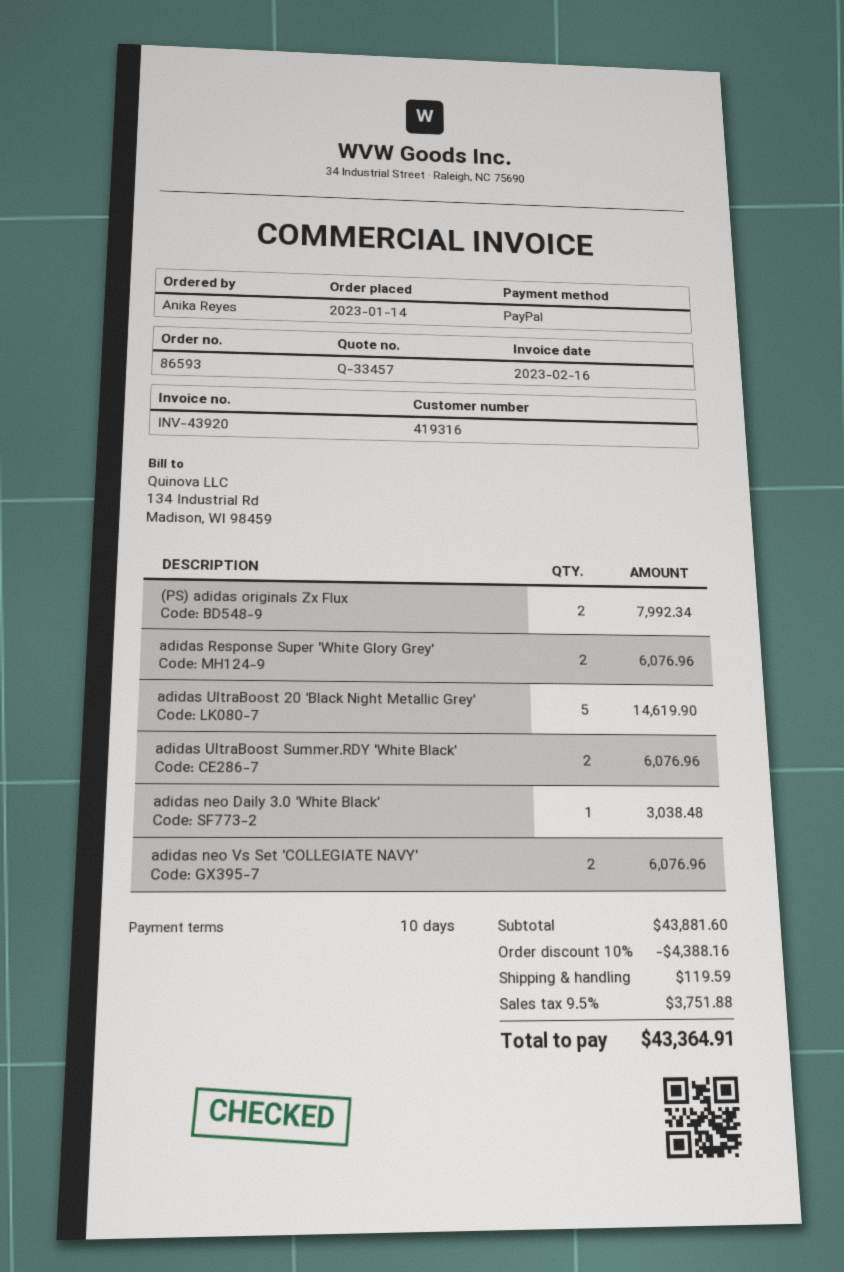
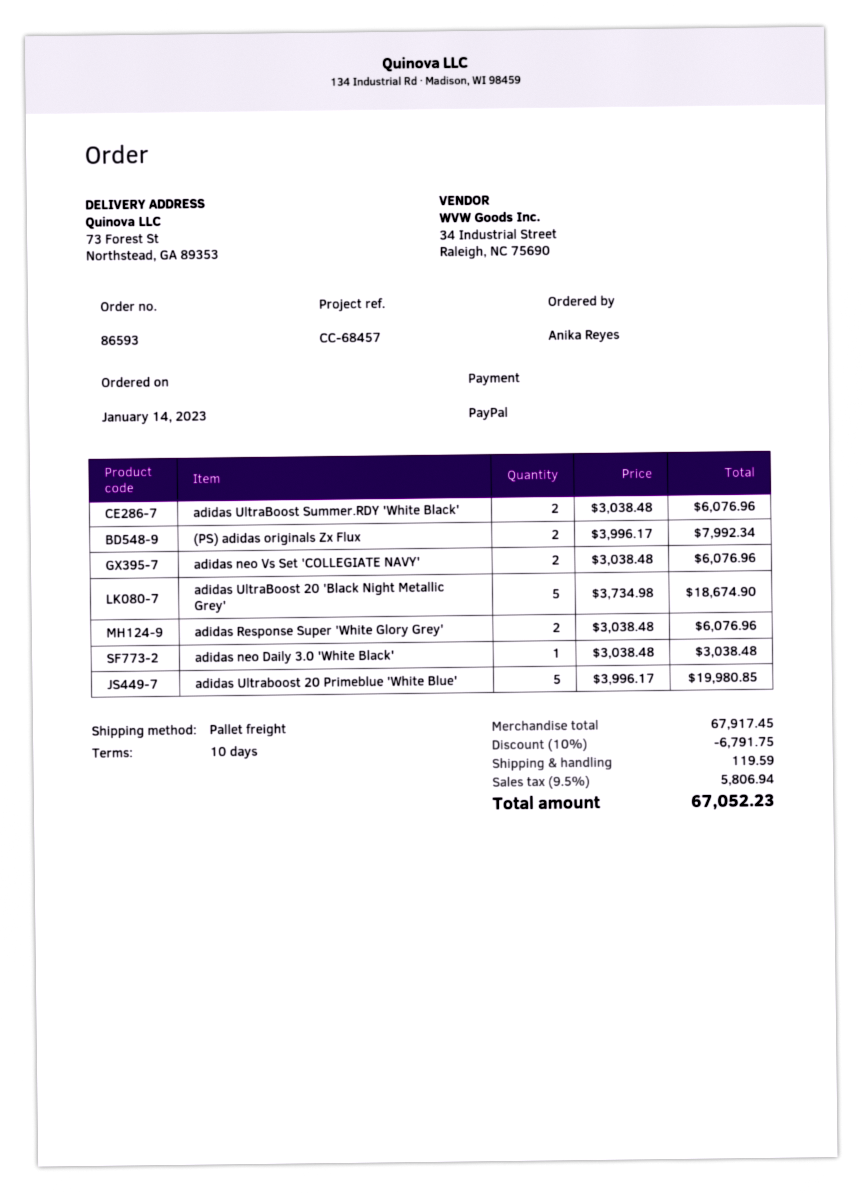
adidas UltraBoost 20 'Black Night Metallic Grey': 5 for 14619.90 -> 5 for 18674.90
adidas Ultraboost 20 Primeblue 'White Blue': none -> 5 for 19980.85
subtotal: 43881.60 -> 67917.45
discount: 10% = 4388.16 -> 10% = 6791.75
tax: 9.5% = 3751.88 -> 9.5% = 5806.94
total: 43364.91 -> 67052.23

